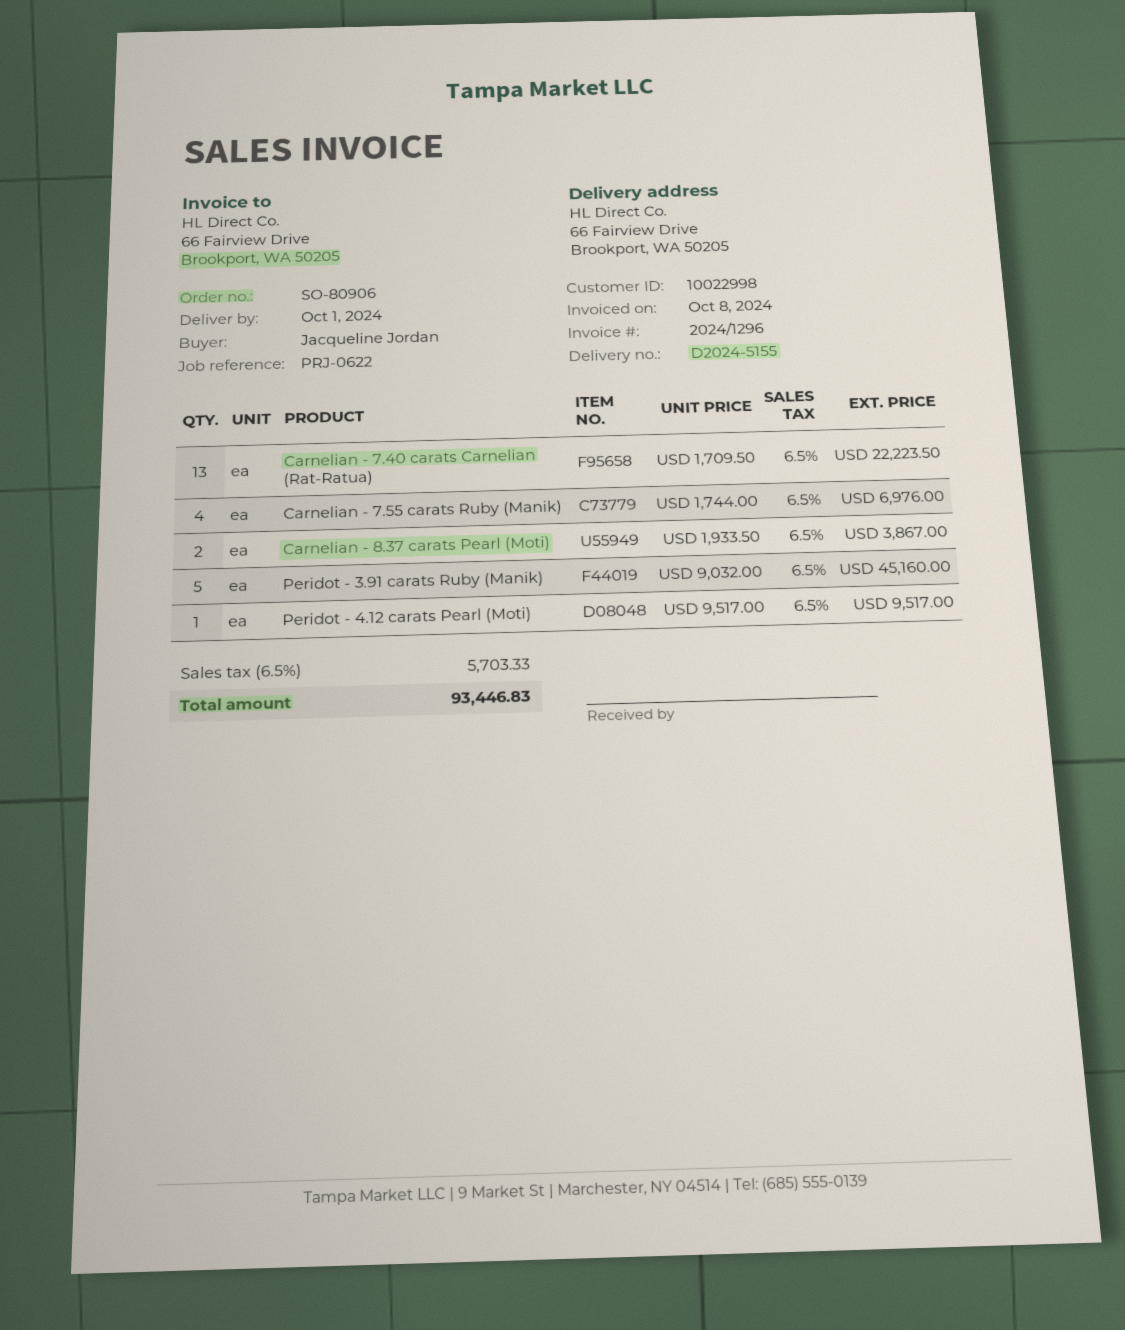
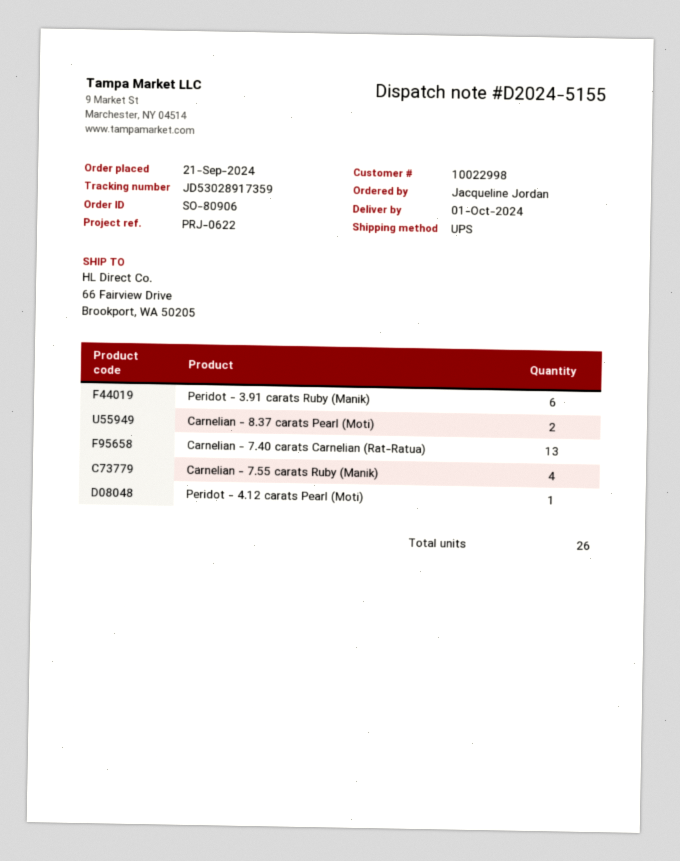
Peridot - 3.91 carats Ruby (Manik): 5 -> 6

